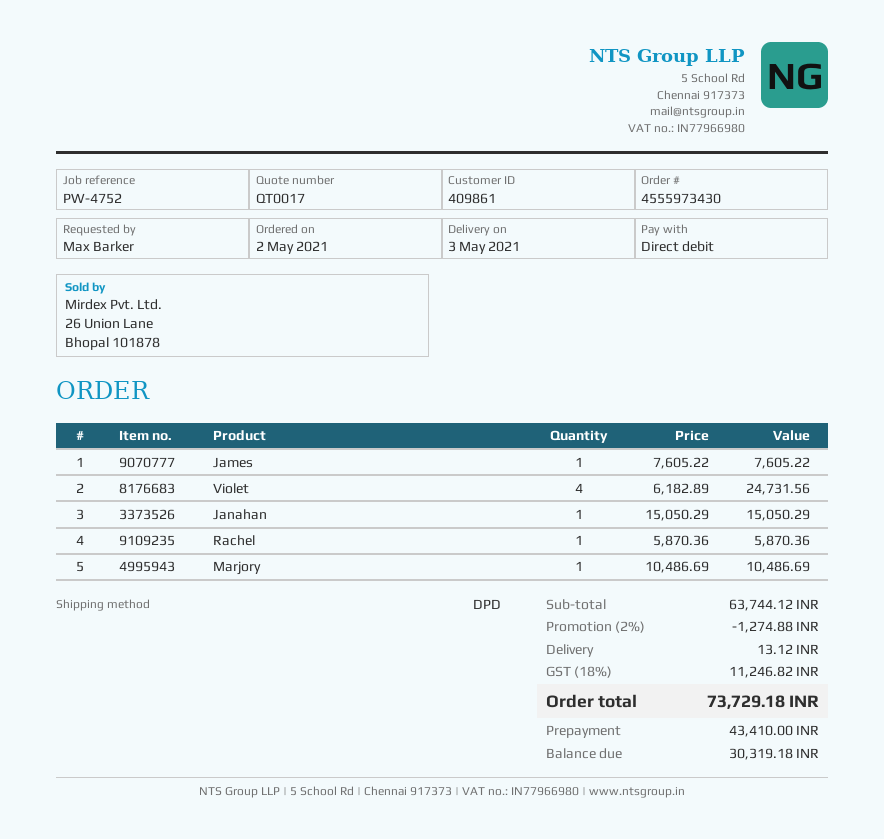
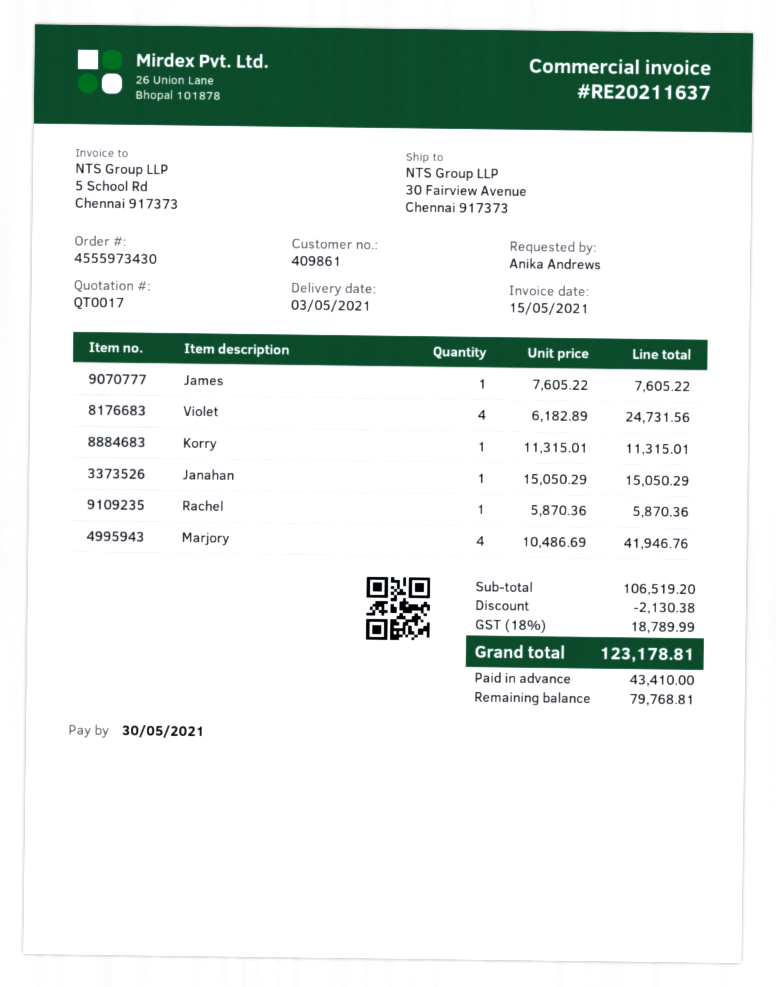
ordered by: Max Barker -> Anika Andrews
Marjory: 1 x 10486.69 = 10486.69 -> 4 x 10486.69 = 41946.76
Korry: none -> 1 x 11315.01 = 11315.01
subtotal: 63744.12 -> 106519.20
discount: 1274.88 -> 2130.38
shipping: 13.12 -> none
tax: 18% = 11246.82 -> 18% = 18789.99
total: 73729.18 -> 123178.81
balance: 30319.18 -> 79768.81

